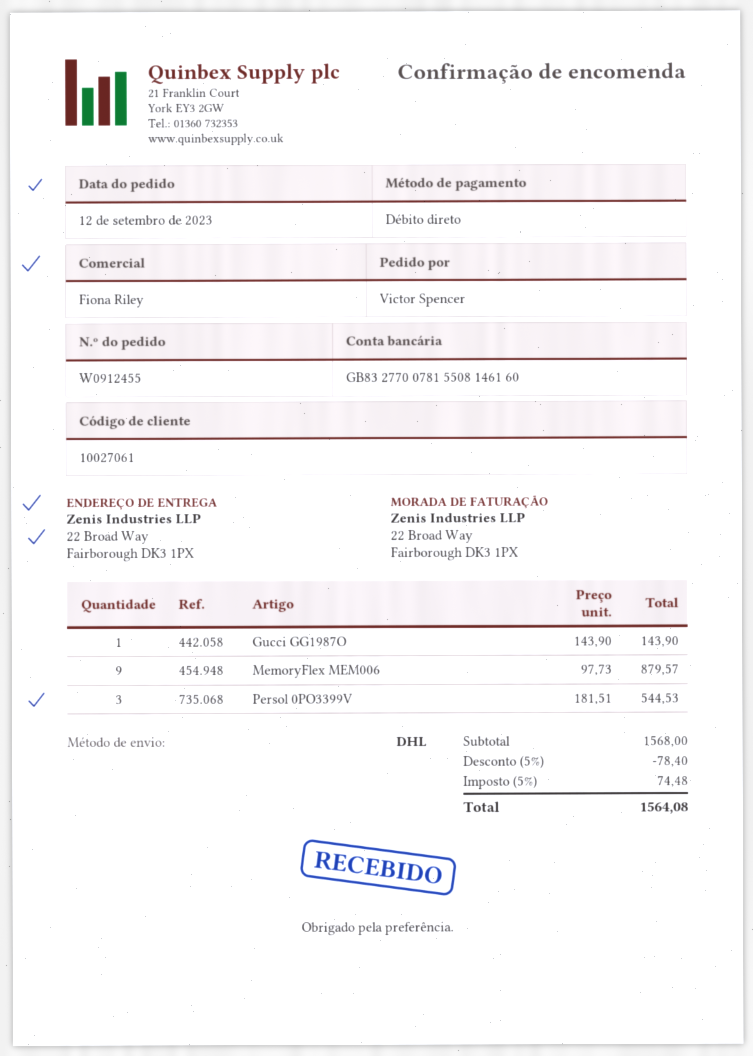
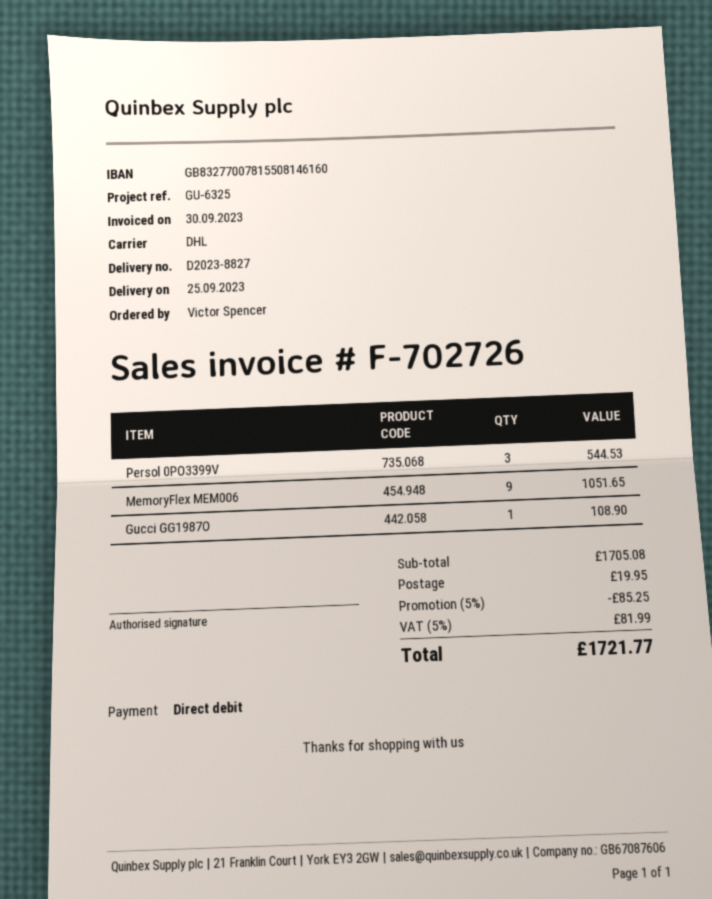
Gucci GG1987O: 1 for 143.90 -> 1 for 108.90
MemoryFlex MEM006: 9 for 879.57 -> 9 for 1051.65
subtotal: 1568.00 -> 1705.08
discount: 5% = 78.40 -> 5% = 85.25
shipping: none -> 19.95
tax: 5% = 74.48 -> 5% = 81.99
total: 1564.08 -> 1721.77

